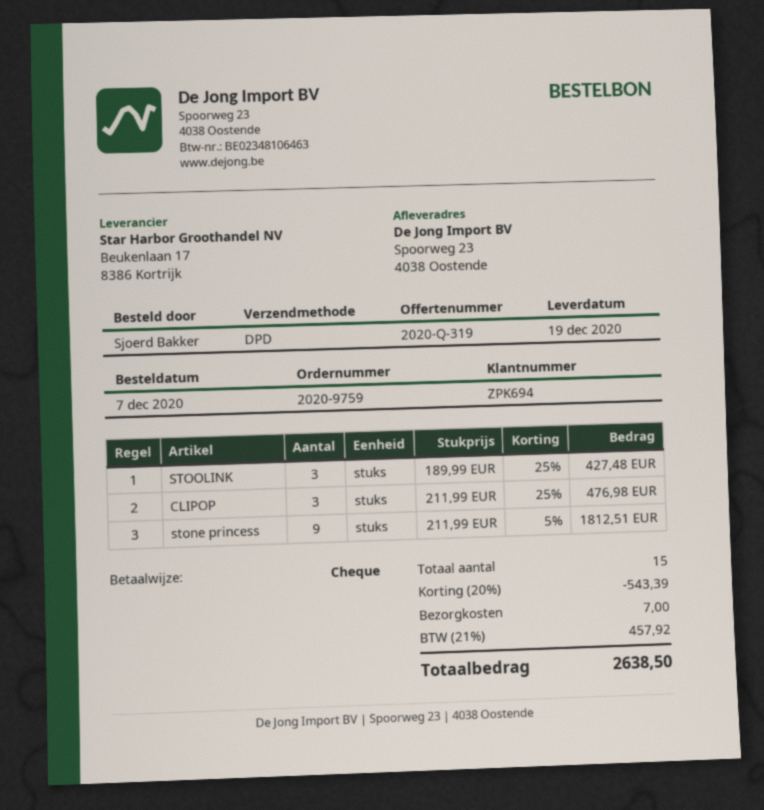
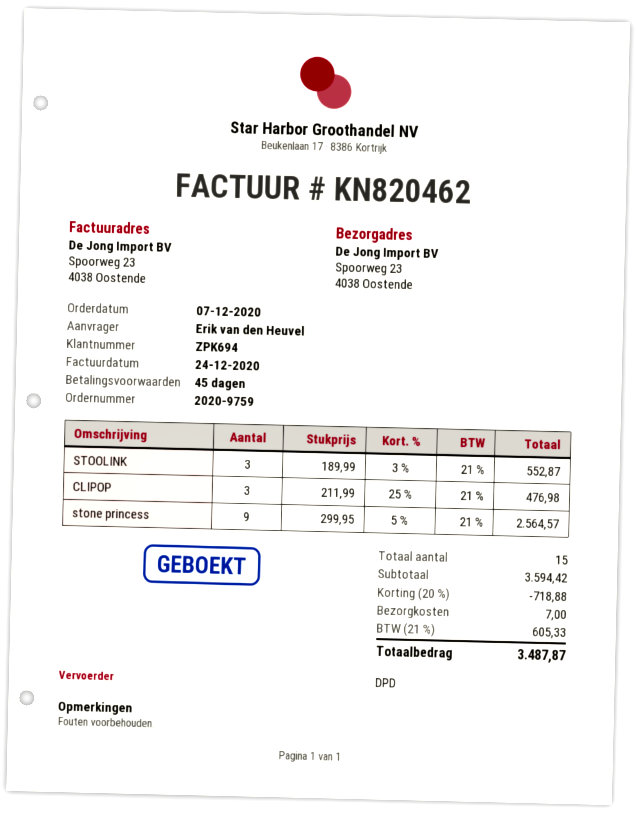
ordered by: Sjoerd Bakker -> Erik van den Heuvel
STOOLINK: 3 x 189.99 - 25% = 427.48 -> 3 x 189.99 - 3% = 552.87
stone princess: 9 x 211.99 - 5% = 1812.51 -> 9 x 299.95 - 5% = 2564.57
discount: 20% = 543.39 -> 20% = 718.88
tax: 21% = 457.92 -> 21% = 605.33
total: 2638.50 -> 3487.87

